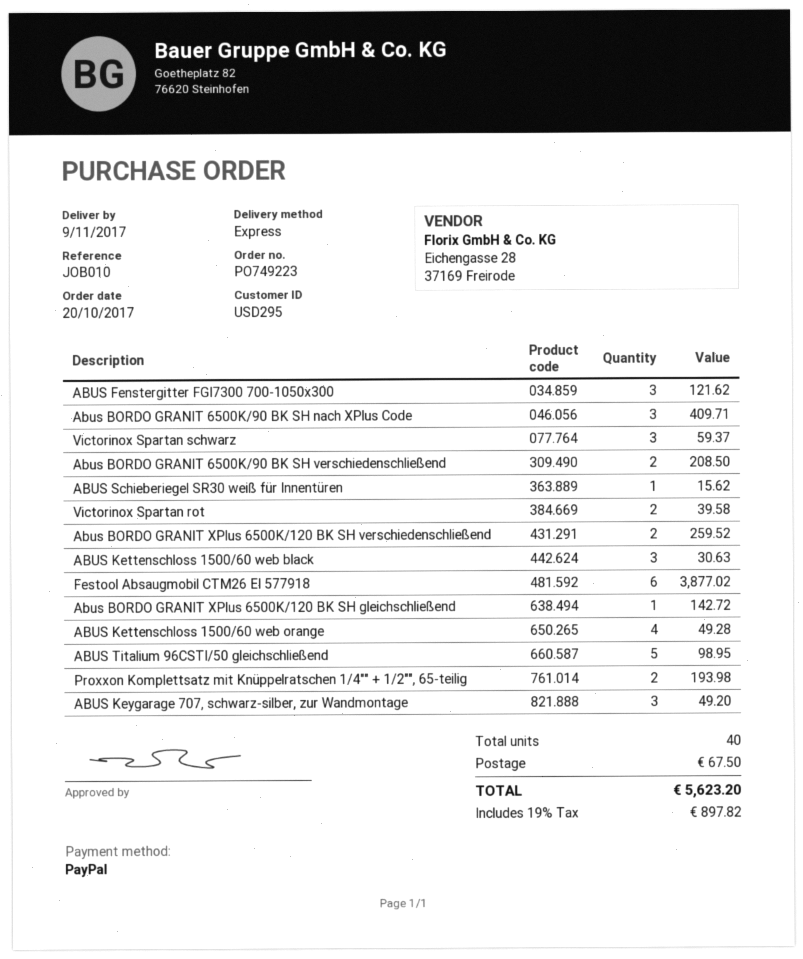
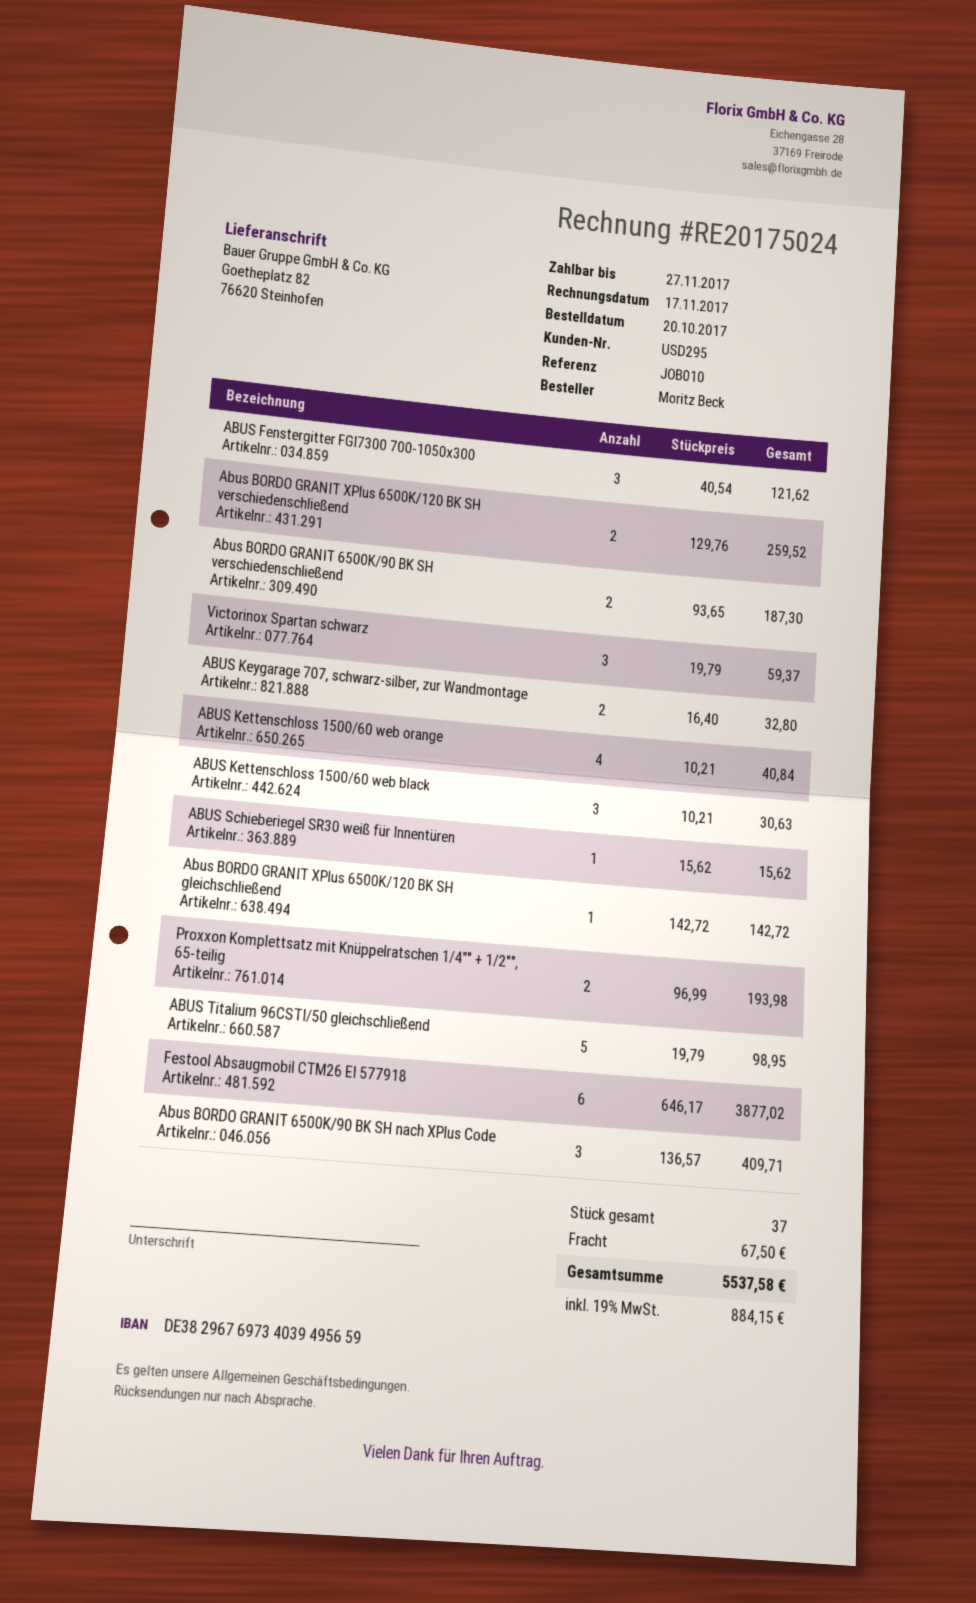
Abus BORDO GRANIT 6500K/90 BK SH verschiedenschließend: 2 for 208.50 -> 2 for 187.30
Victorinox Spartan rot: 2 for 39.58 -> none
ABUS Kettenschloss 1500/60 web orange: 4 for 49.28 -> 4 for 40.84
ABUS Keygarage 707, schwarz-silber, zur Wandmontage: 3 for 49.20 -> 2 for 32.80
total quantity: 40 -> 37
tax: 19% = 897.82 -> 19% = 884.15
total: 5623.20 -> 5537.58

